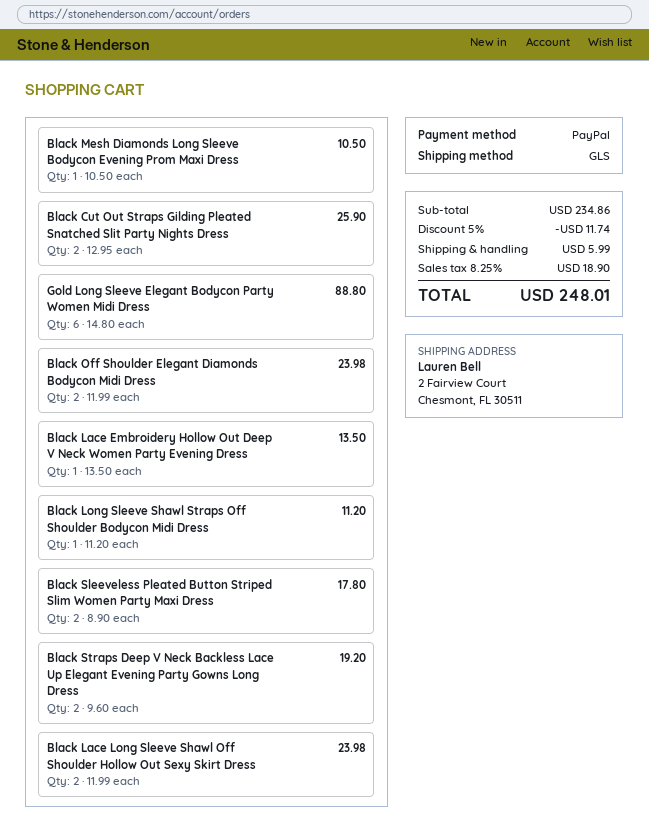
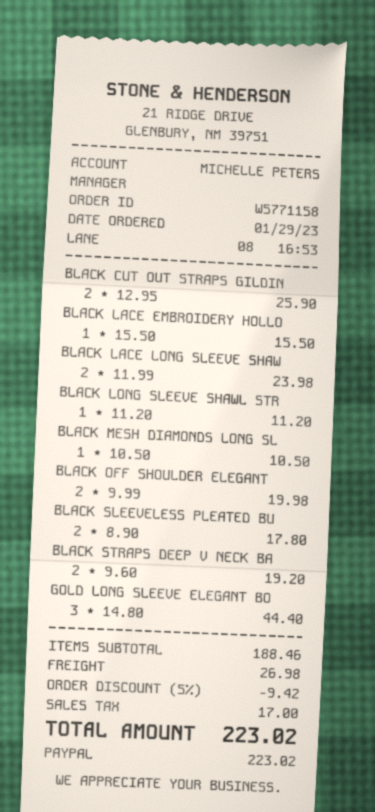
Gold Long Sleeve Elegant Bodycon Party Women Midi Dress: 6 x 14.80 = 88.80 -> 3 x 14.80 = 44.40
Black Off Shoulder Elegant Diamonds Bodycon Midi Dress: 2 x 11.99 = 23.98 -> 2 x 9.99 = 19.98
Black Lace Embroidery Hollow Out Deep V Neck Women Party Evening Dress: 1 x 13.50 = 13.50 -> 1 x 15.50 = 15.50
subtotal: 234.86 -> 188.46
discount: 5% = 11.74 -> 5% = 9.42
shipping: 5.99 -> 26.98
tax: 18.90 -> 17.00
total: 248.01 -> 223.02

